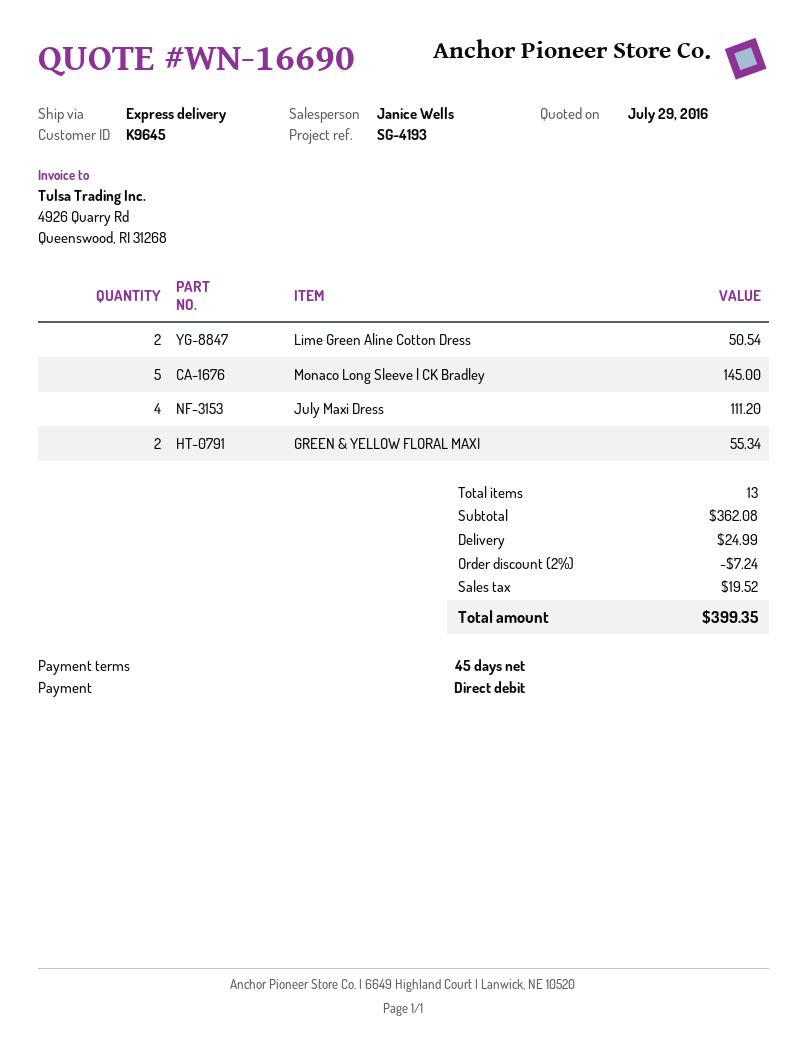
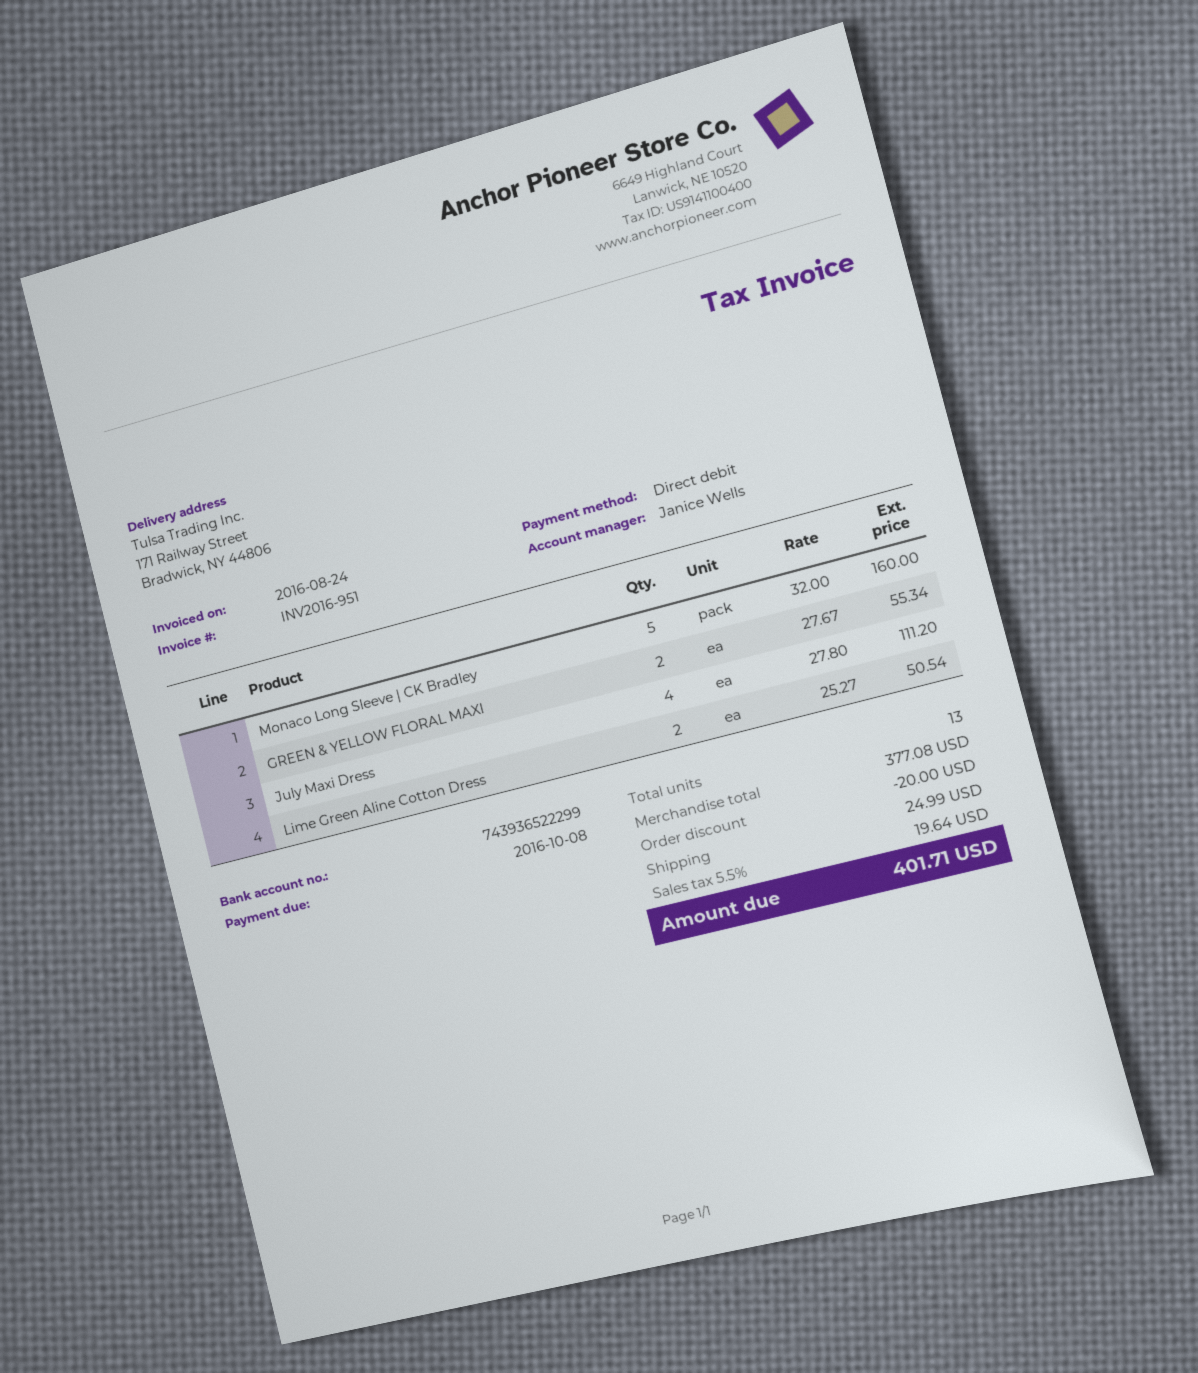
Monaco Long Sleeve | CK Bradley: 5 for 145.00 -> 5 for 160.00
subtotal: 362.08 -> 377.08
discount: 7.24 -> 20.00
tax: 19.52 -> 19.64
total: 399.35 -> 401.71

